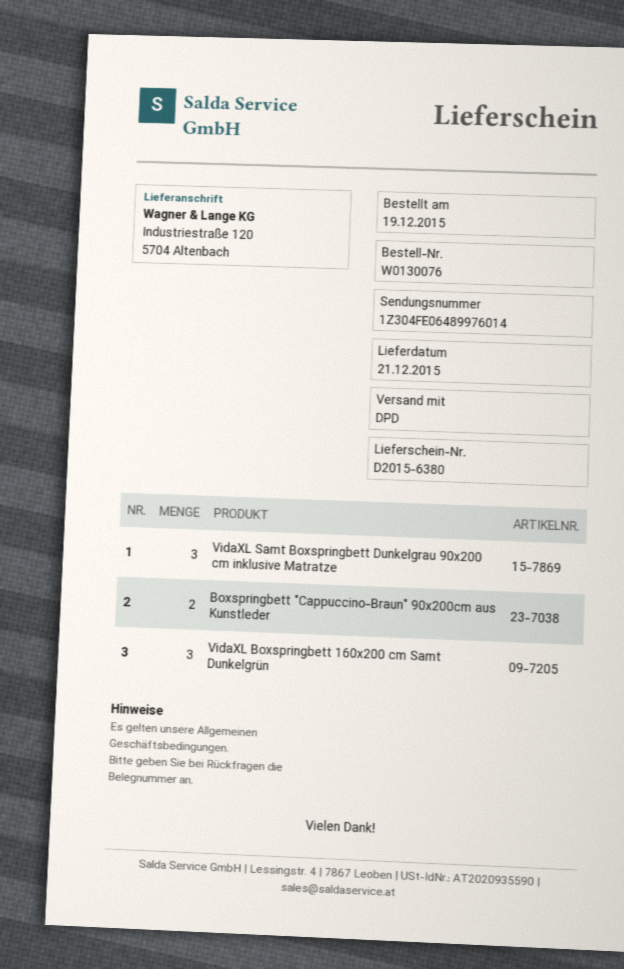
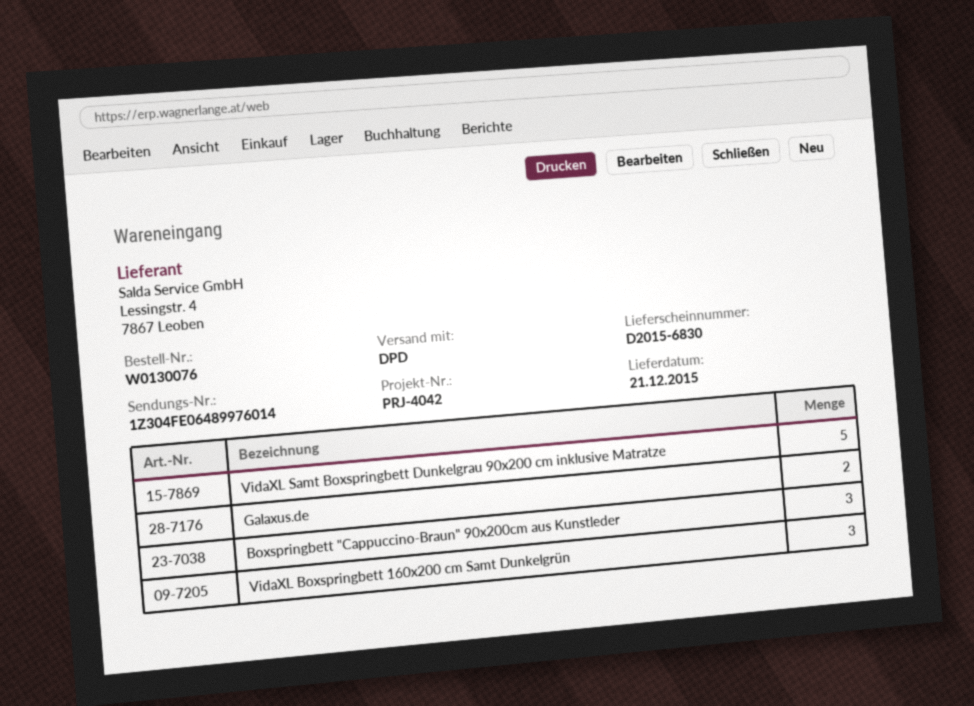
delivery note number: D2015-6380 -> D2015-6830
VidaXL Samt Boxspringbett Dunkelgrau 90x200 cm inklusive Matratze: 3 -> 5
Boxspringbett "Cappuccino-Braun" 90x200cm aus Kunstleder: 2 -> 3
Galaxus.de: none -> 2

